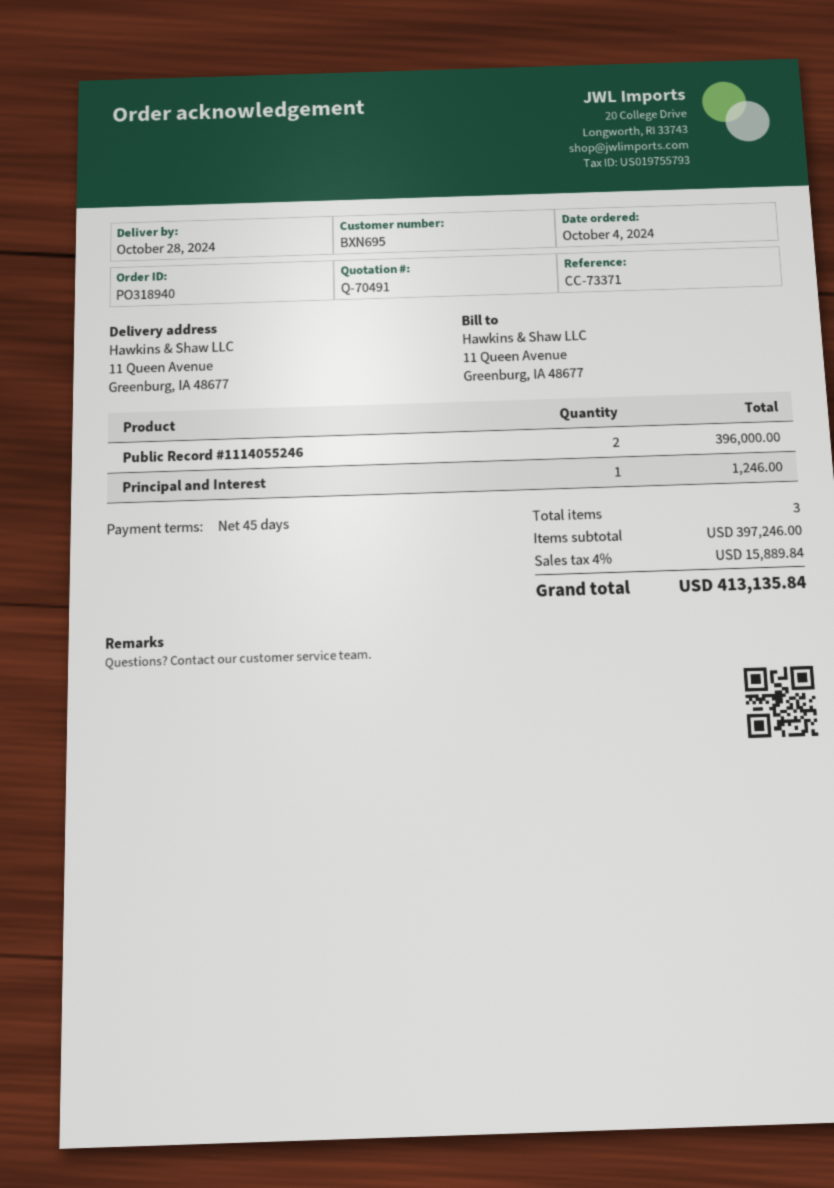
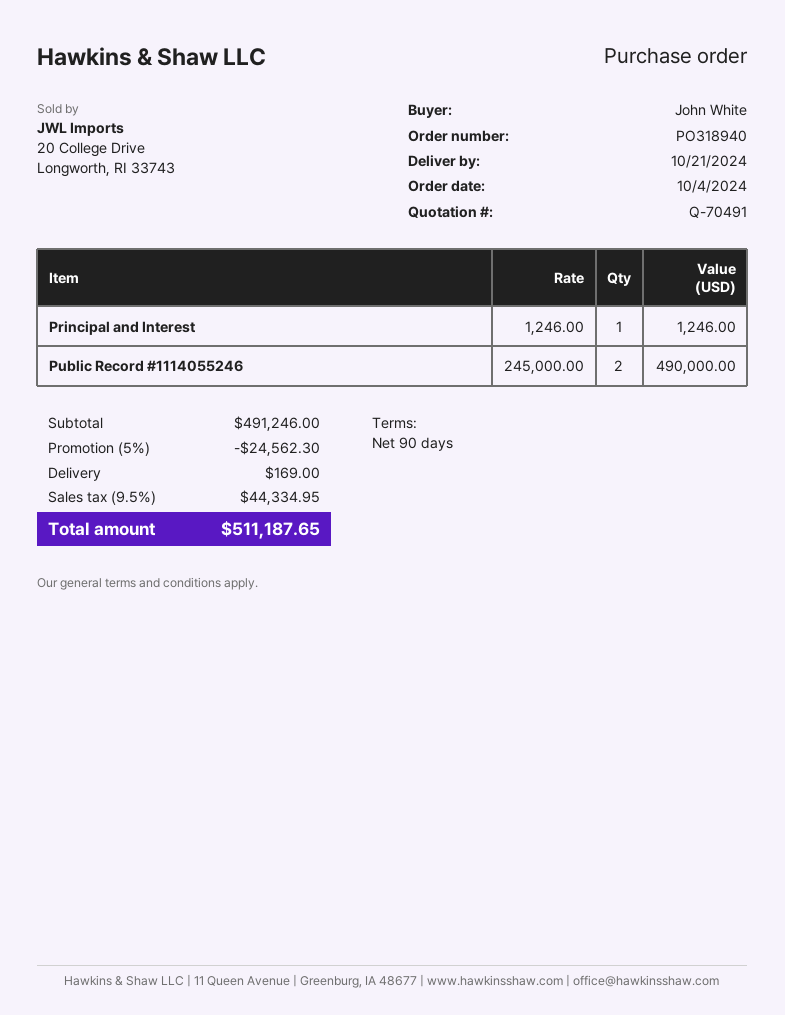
delivery date: 2024-10-28 -> 2024-10-21
payment terms: 45 days -> 90 days
Public Record #1114055246: 2 for 396000.00 -> 2 for 490000.00
subtotal: 397246.00 -> 491246.00
discount: none -> 5% = 24562.30
shipping: none -> 169.00
tax: 4% = 15889.84 -> 9.5% = 44334.95
total: 413135.84 -> 511187.65

